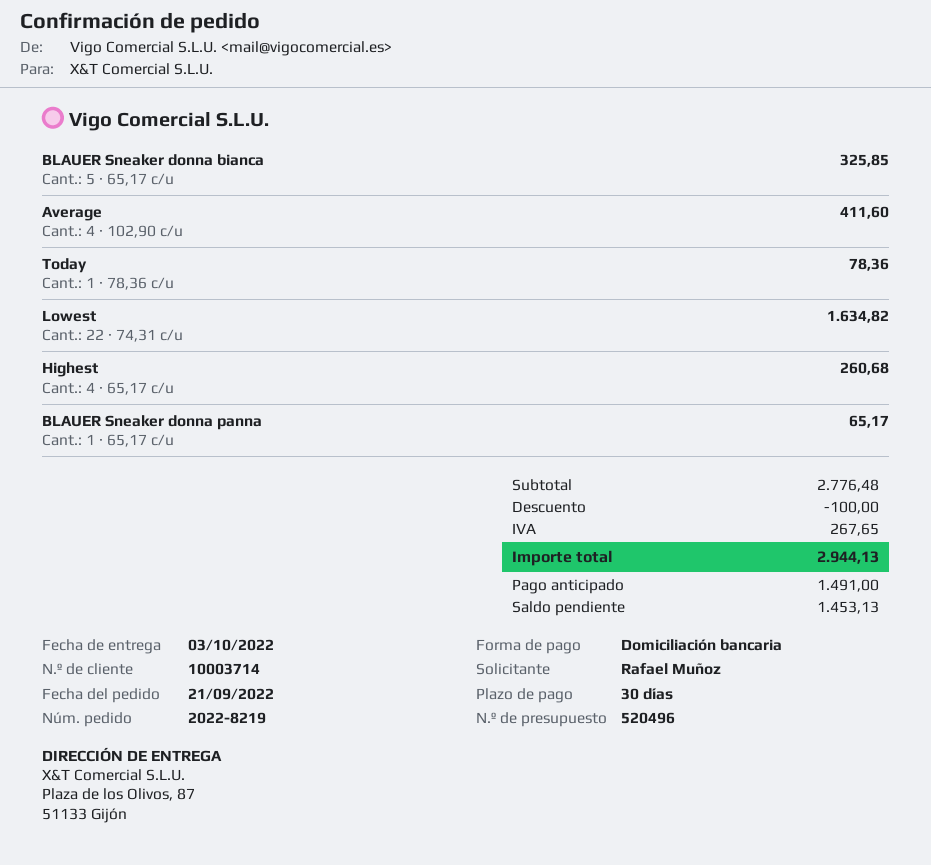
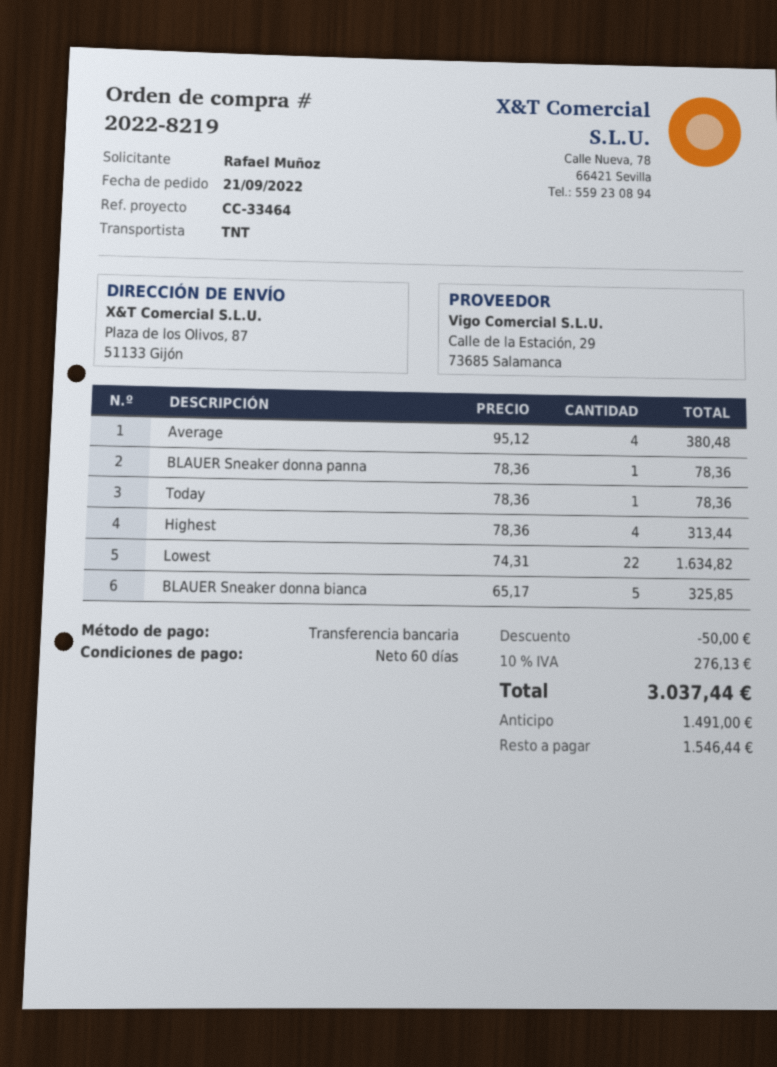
payment terms: 30 days -> 60 days
payment method: direct debit -> bank transfer
Average: 4 x 102.90 = 411.60 -> 4 x 95.12 = 380.48
Highest: 4 x 65.17 = 260.68 -> 4 x 78.36 = 313.44
BLAUER Sneaker donna panna: 1 x 65.17 = 65.17 -> 1 x 78.36 = 78.36
discount: 100.00 -> 50.00
tax: 267.65 -> 276.13
total: 2944.13 -> 3037.44
balance: 1453.13 -> 1546.44

